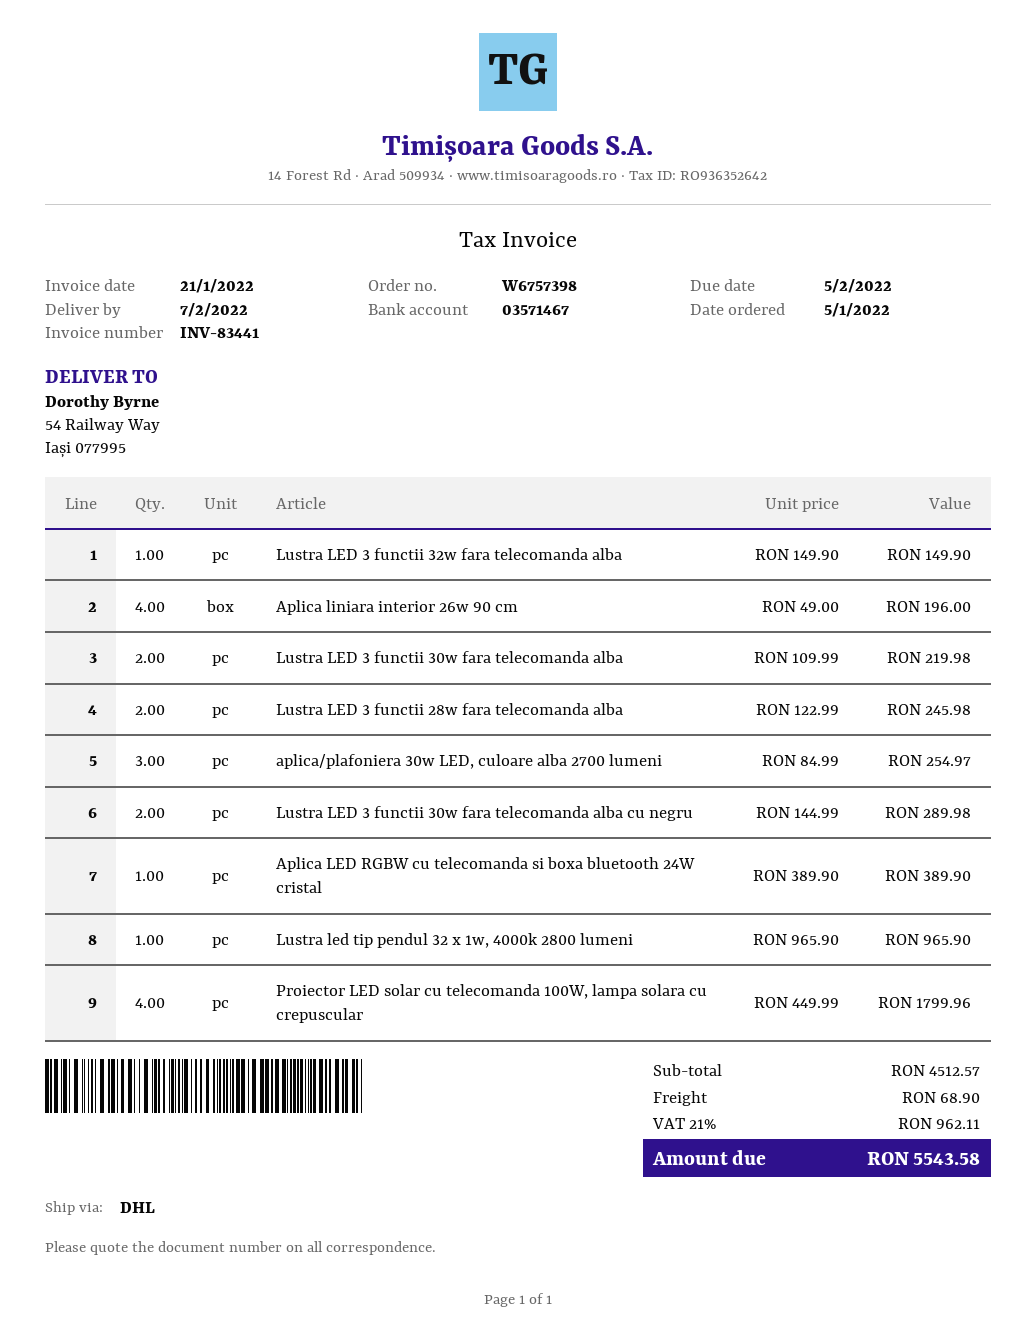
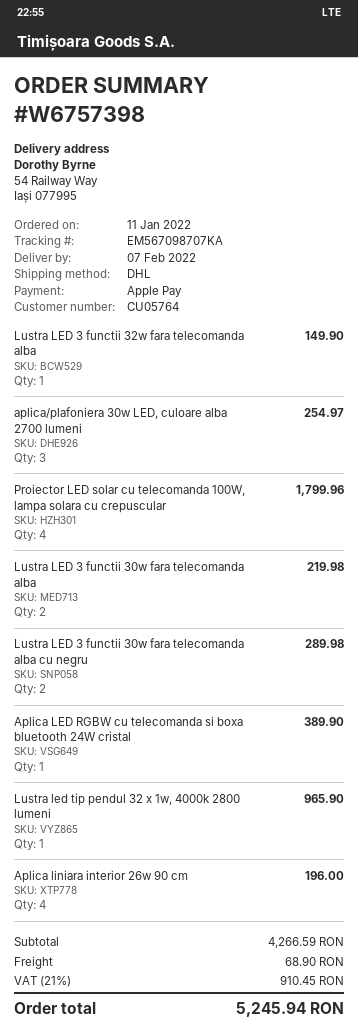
order date: 2022-01-05 -> 2022-01-11
Lustra LED 3 functii 28w fara telecomanda alba: 2 for 245.98 -> none
subtotal: 4512.57 -> 4266.59
tax: 21% = 962.11 -> 21% = 910.45
total: 5543.58 -> 5245.94

